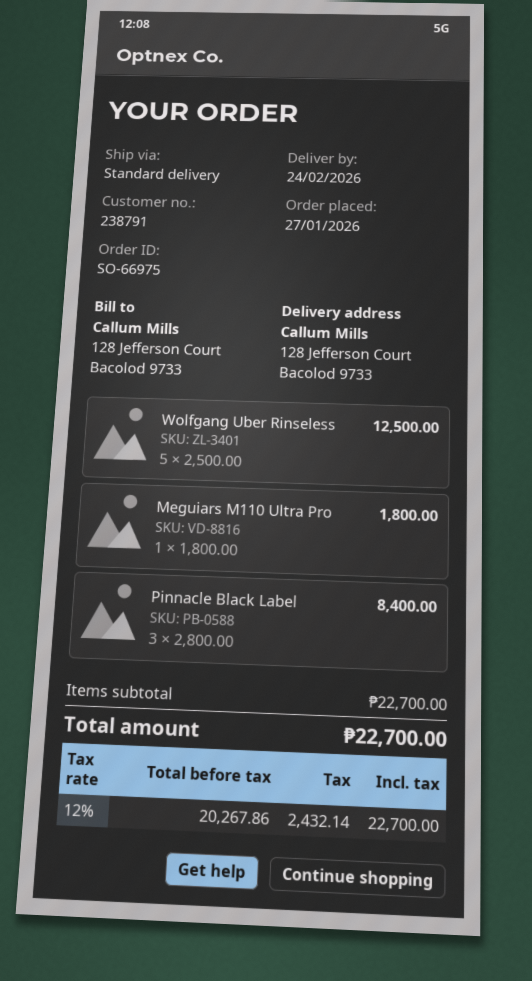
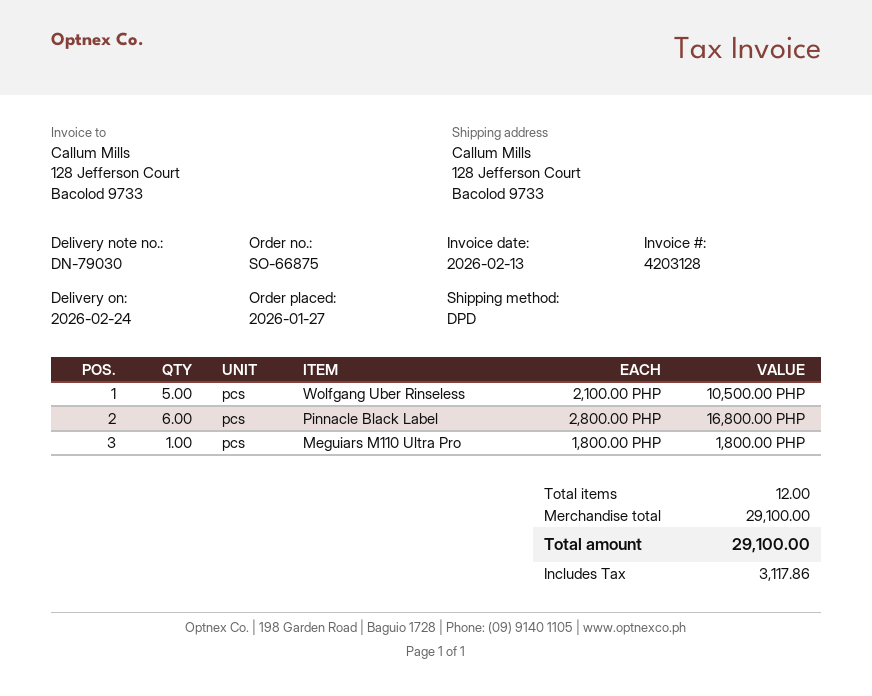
order number: SO-66975 -> SO-66875
shipping method: standard -> DPD
Wolfgang Uber Rinseless: 5 x 2500.00 = 12500.00 -> 5 x 2100.00 = 10500.00
Pinnacle Black Label: 3 x 2800.00 = 8400.00 -> 6 x 2800.00 = 16800.00
subtotal: 22700.00 -> 29100.00
tax: 2432.14 -> 3117.86
total: 22700.00 -> 29100.00

